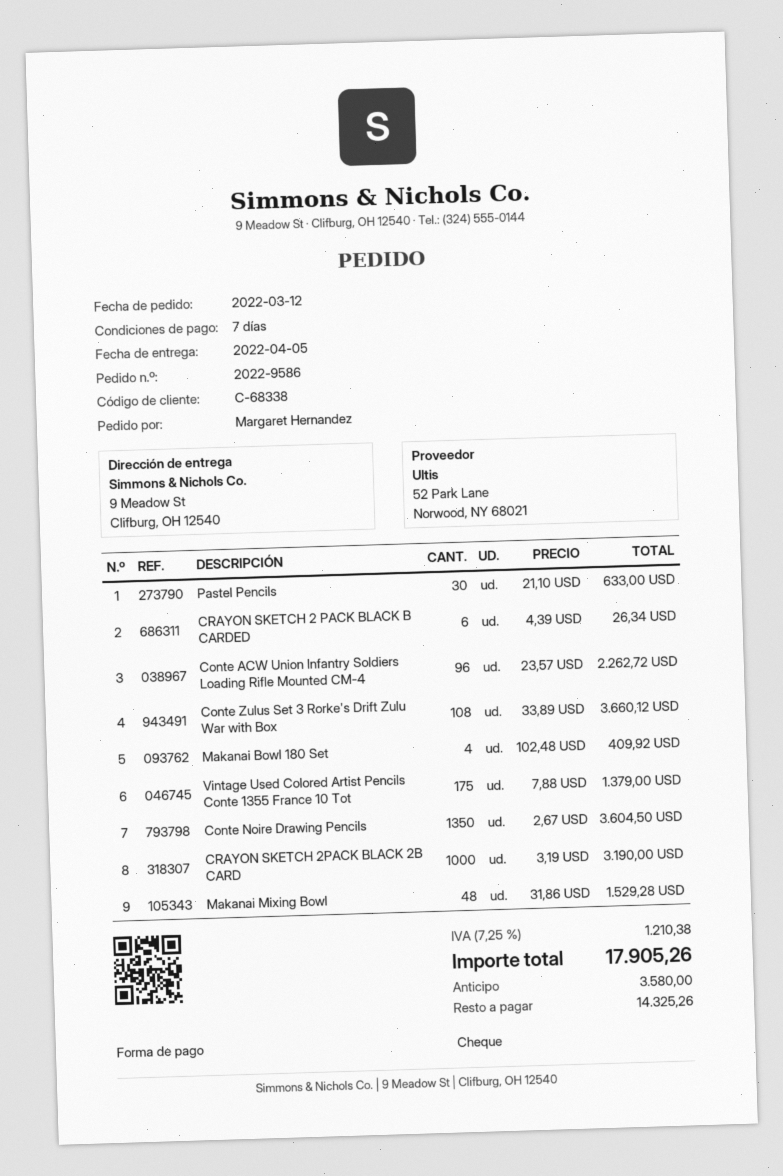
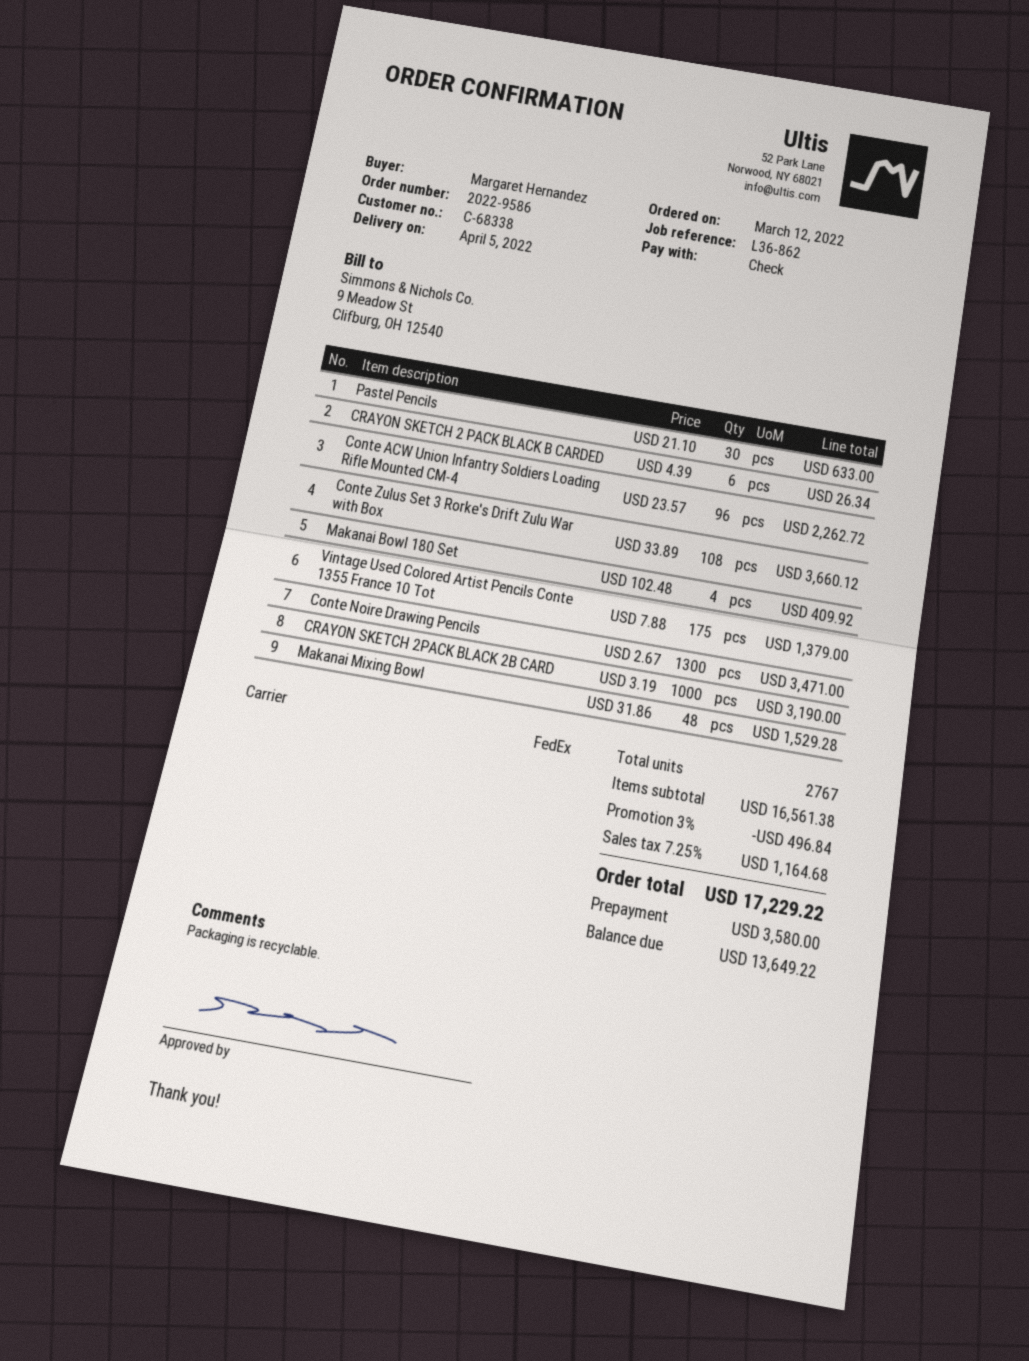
Conte Noire Drawing Pencils: 1350 x 2.67 = 3604.50 -> 1300 x 2.67 = 3471.00
discount: none -> 3% = 496.84
tax: 7.25% = 1210.38 -> 7.25% = 1164.68
total: 17905.26 -> 17229.22
balance: 14325.26 -> 13649.22

